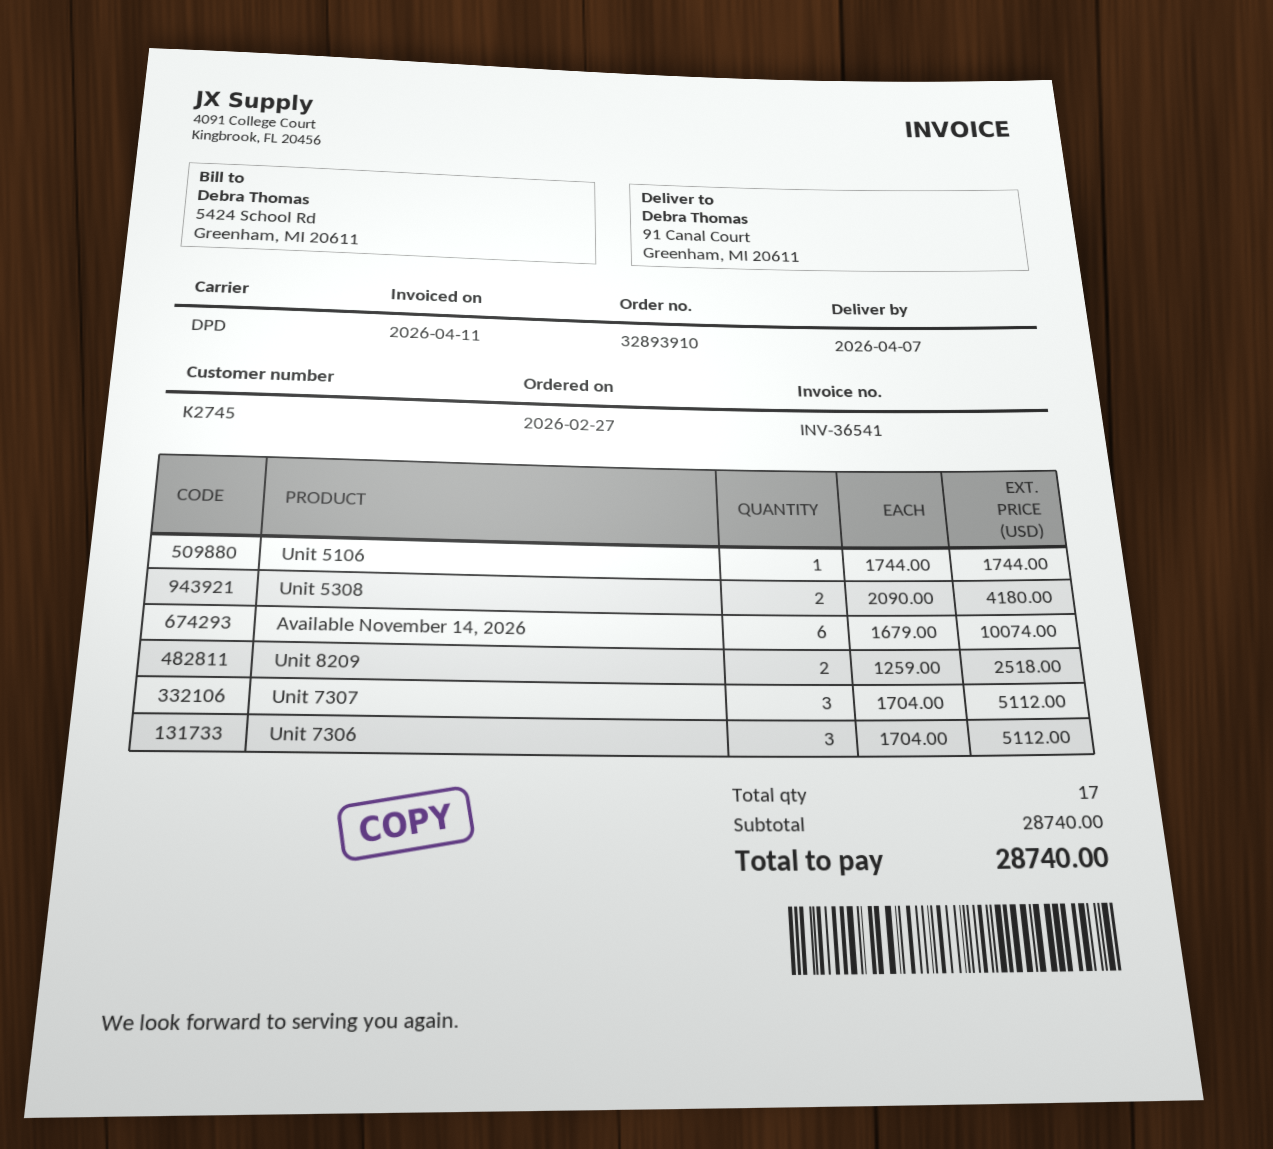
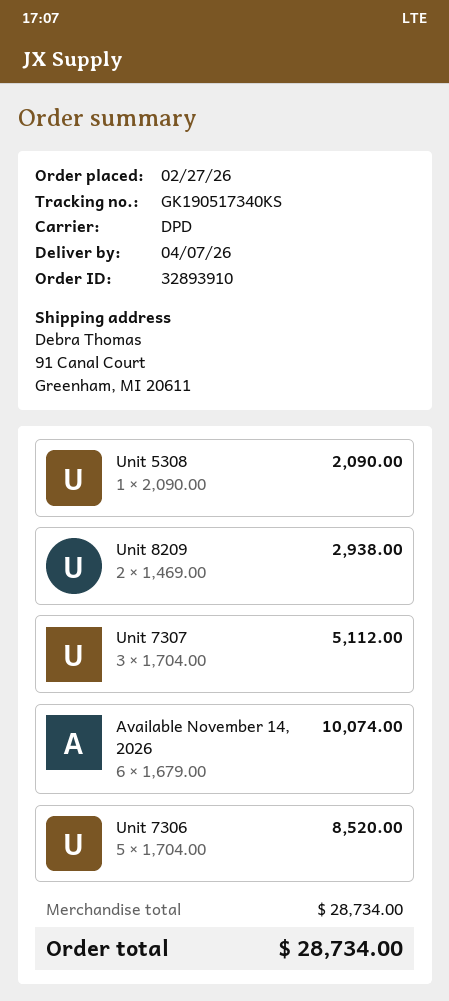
Unit 5106: 1 x 1744.00 = 1744.00 -> none
Unit 5308: 2 x 2090.00 = 4180.00 -> 1 x 2090.00 = 2090.00
Unit 8209: 2 x 1259.00 = 2518.00 -> 2 x 1469.00 = 2938.00
Unit 7306: 3 x 1704.00 = 5112.00 -> 5 x 1704.00 = 8520.00
subtotal: 28740.00 -> 28734.00
total: 28740.00 -> 28734.00

